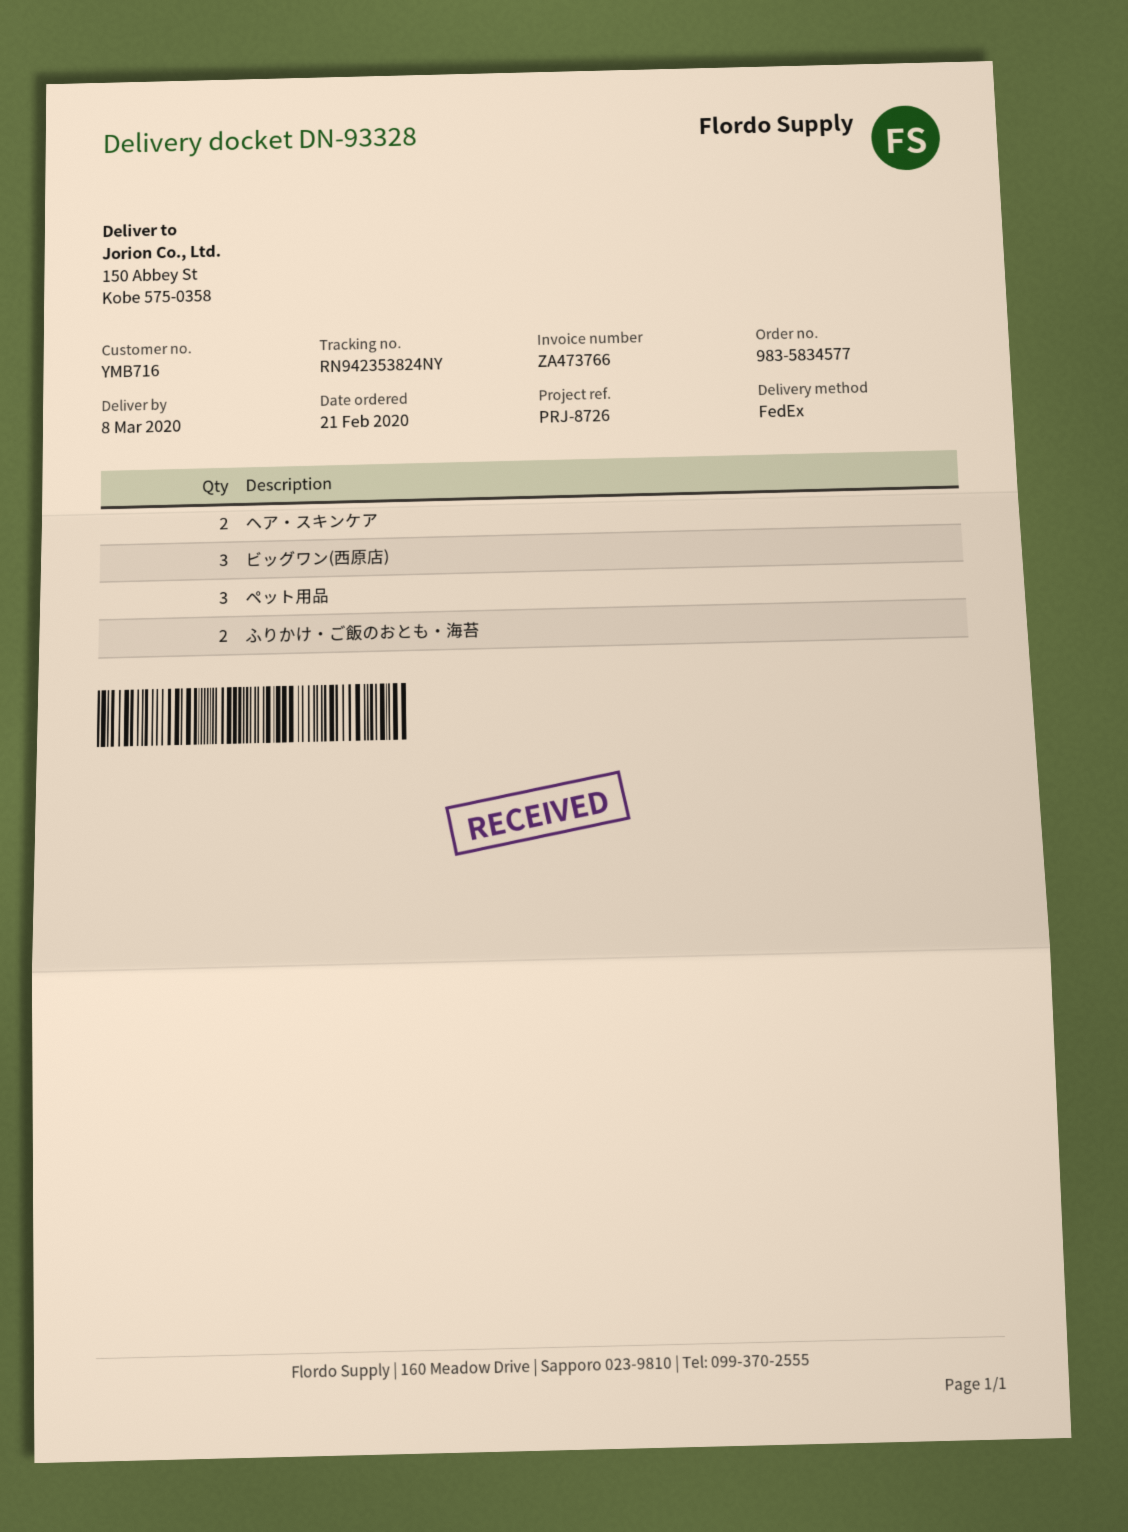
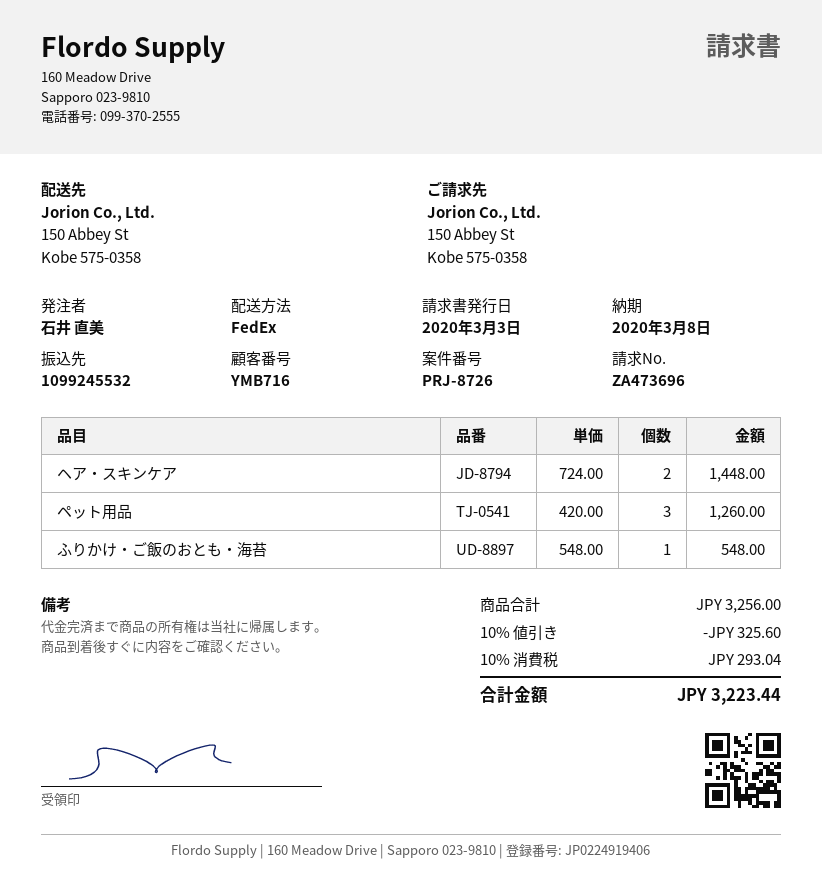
invoice number: ZA473766 -> ZA473696
ビッグワン(西原店): 3 -> none
ふりかけ・ご飯のおとも・海苔: 2 -> 1

